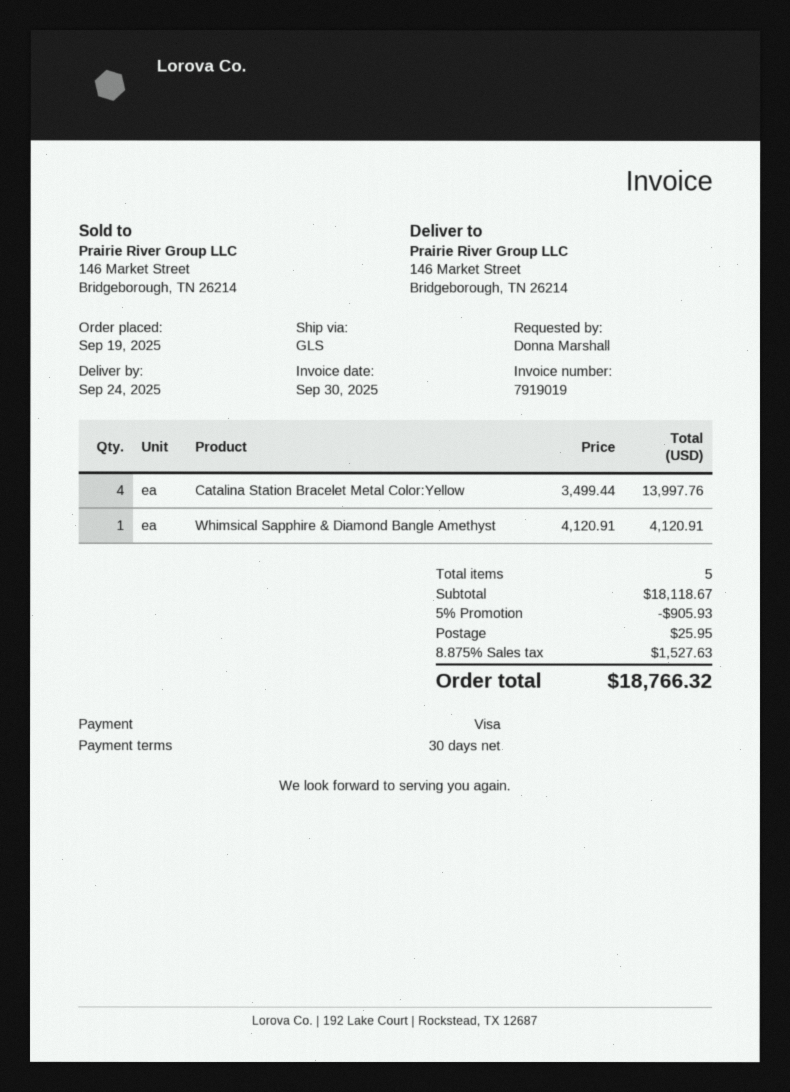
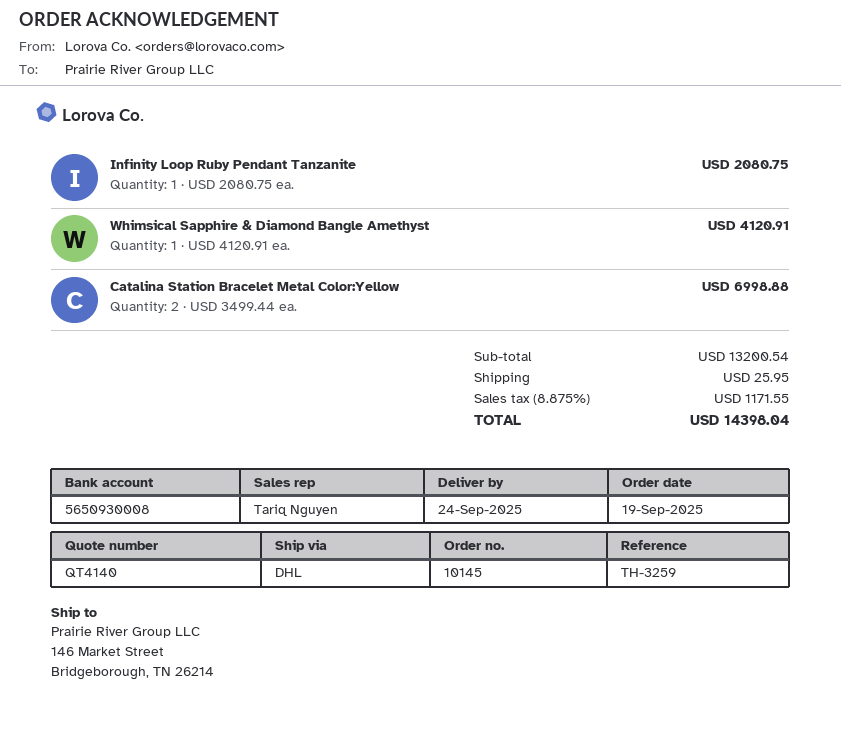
shipping method: GLS -> DHL
Catalina Station Bracelet Metal Color:Yellow: 4 x 3499.44 = 13997.76 -> 2 x 3499.44 = 6998.88
Infinity Loop Ruby Pendant Tanzanite: none -> 1 x 2080.75 = 2080.75
subtotal: 18118.67 -> 13200.54
discount: 5% = 905.93 -> none
tax: 8.875% = 1527.63 -> 8.875% = 1171.55
total: 18766.32 -> 14398.04

